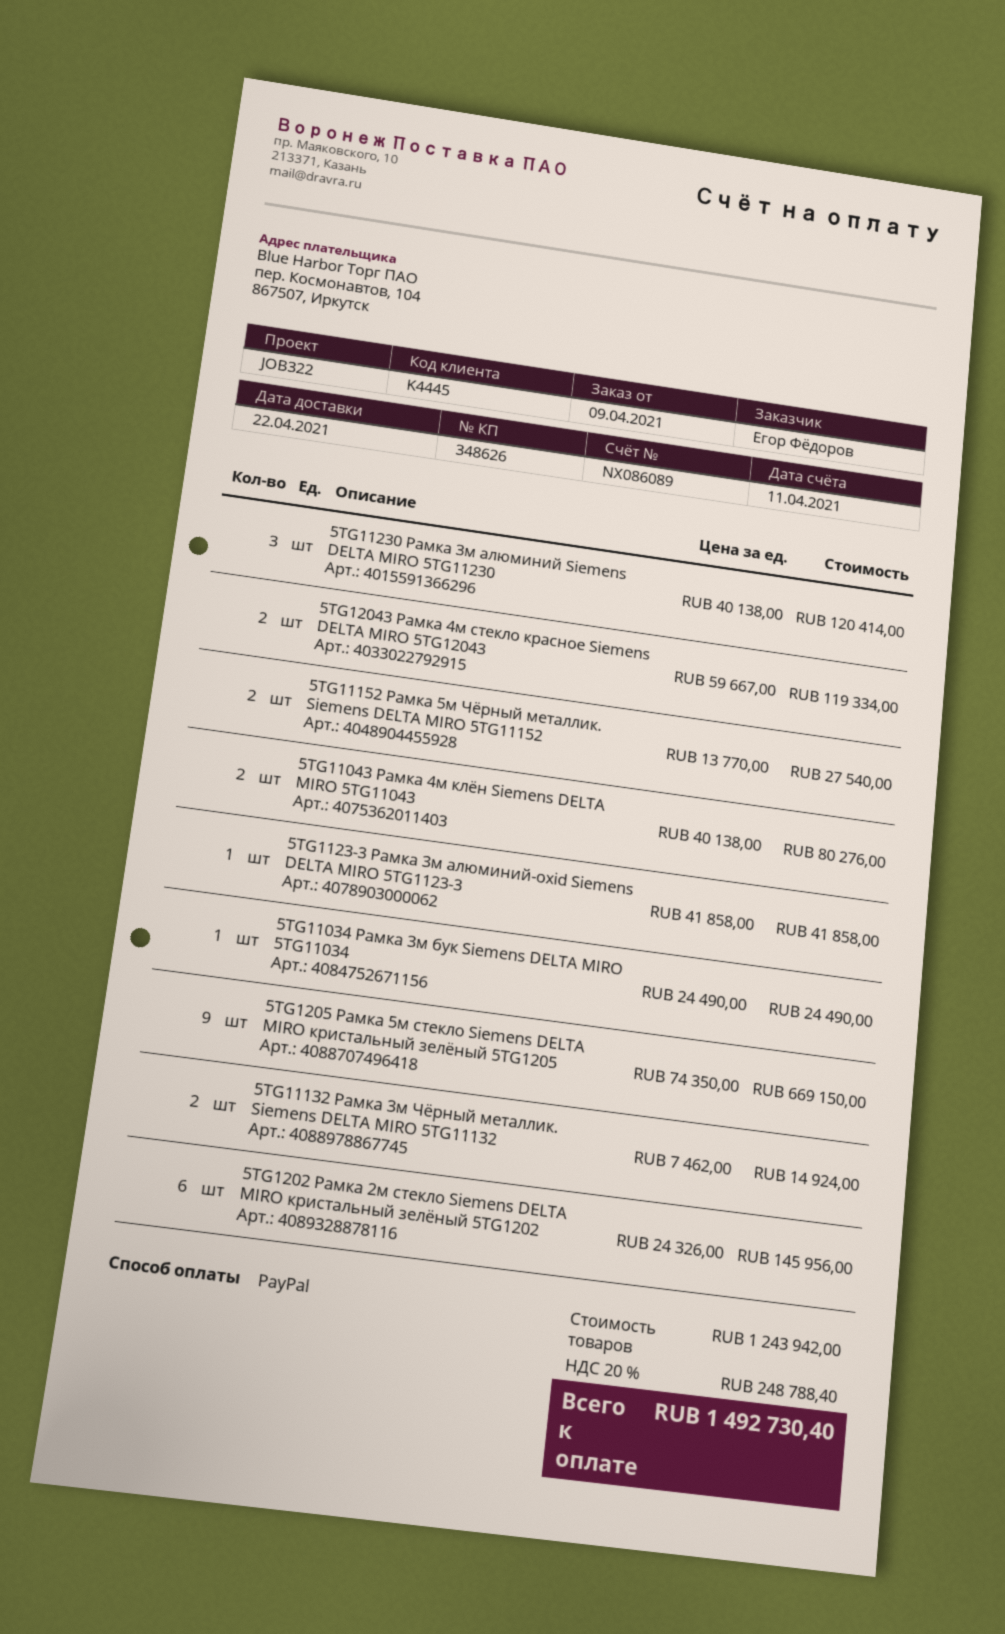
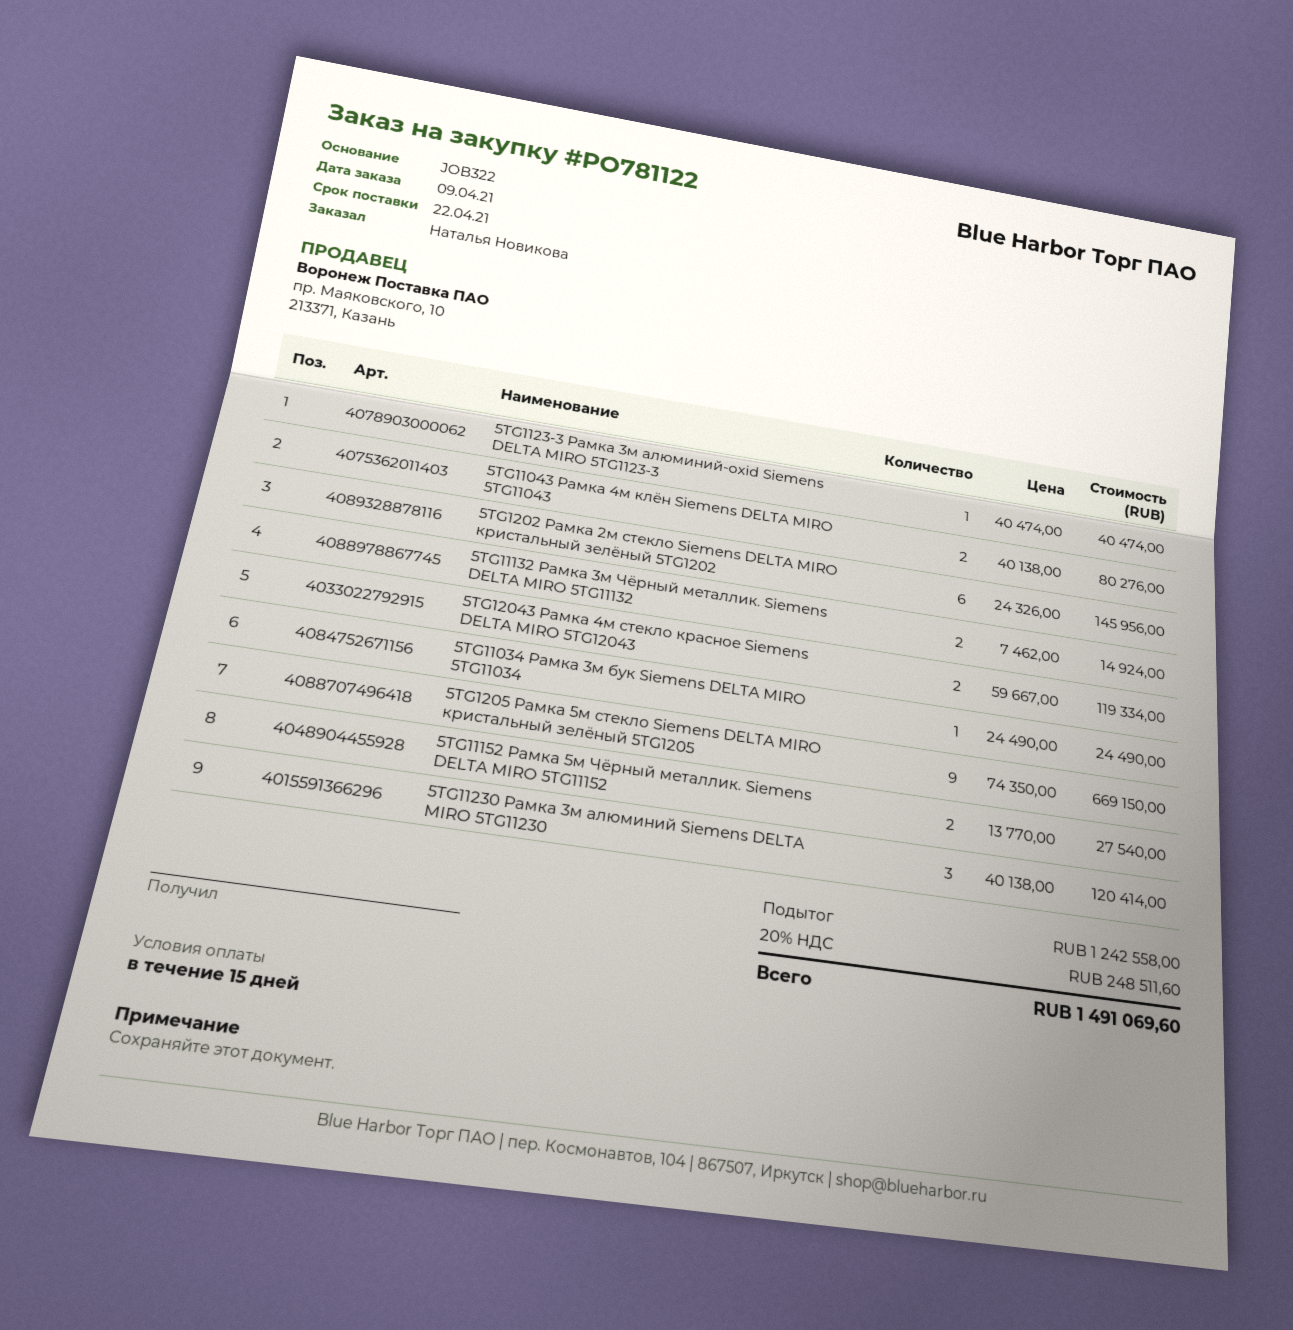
ordered by: Егор Фёдоров -> Наталья Новикова
5TG1123-3 Рамка 3м алюминий-oxid Siemens DELTA MIRO 5TG1123-3: 1 x 41858.00 = 41858.00 -> 1 x 40474.00 = 40474.00
subtotal: 1243942.00 -> 1242558.00
tax: 20% = 248788.40 -> 20% = 248511.60
total: 1492730.40 -> 1491069.60

